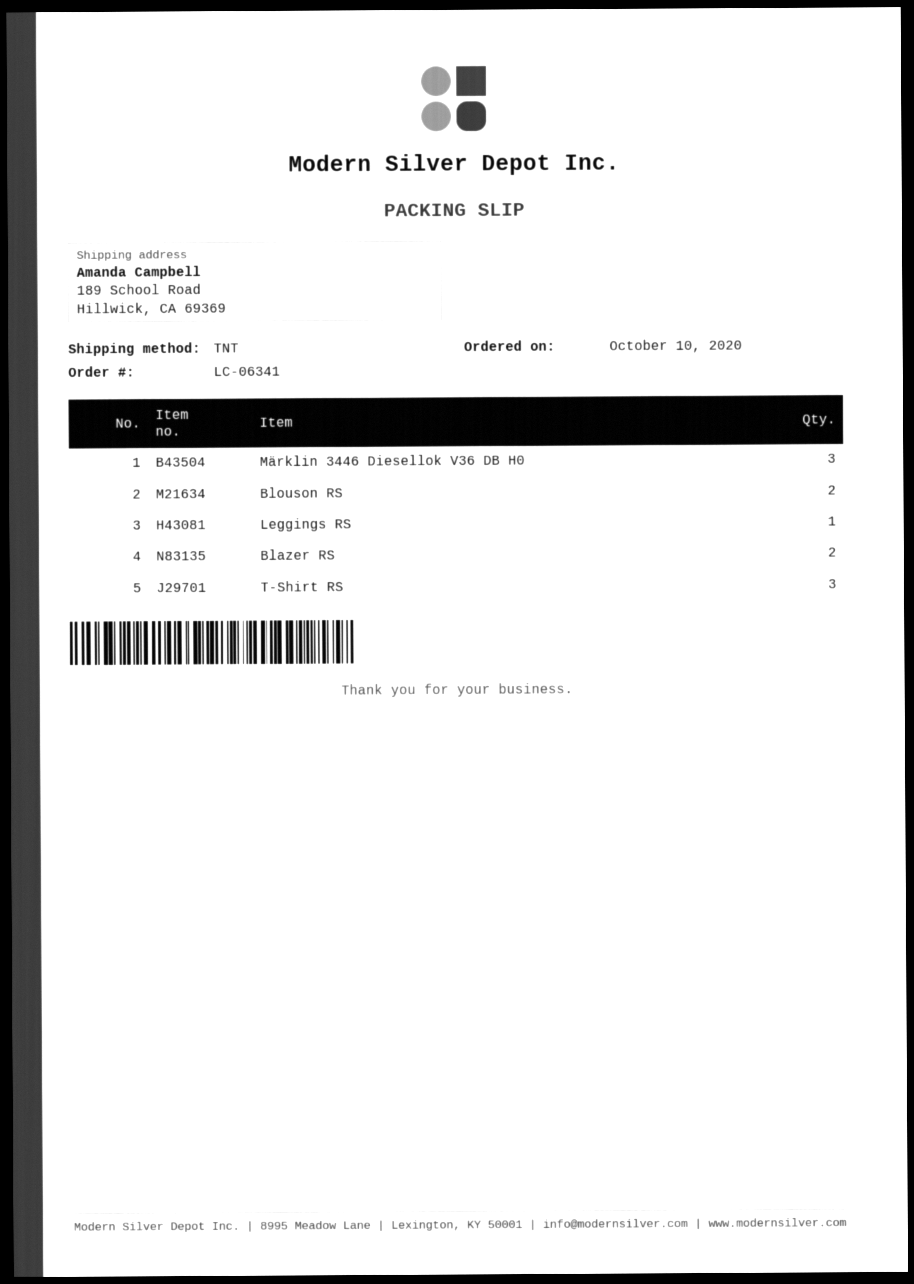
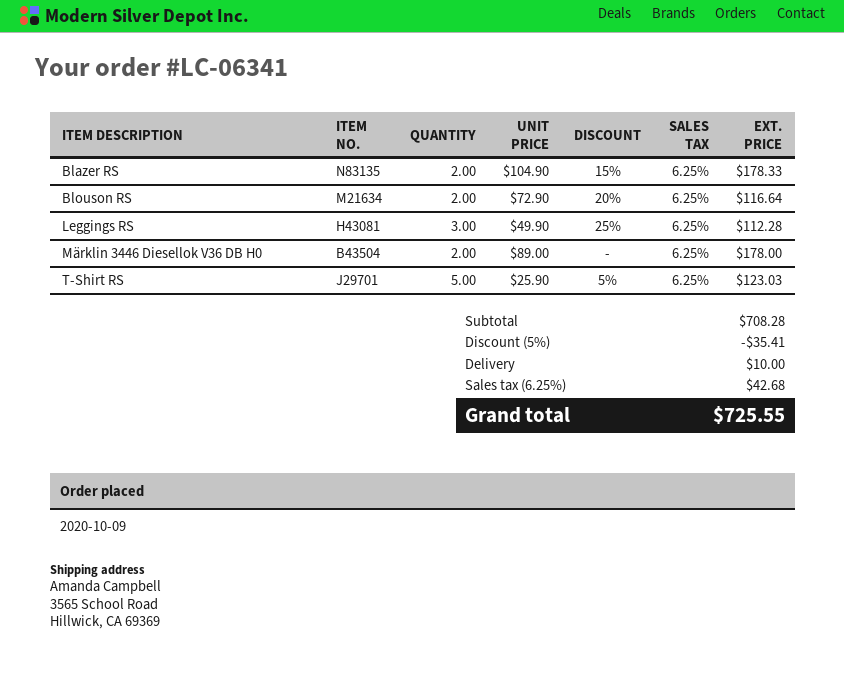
order date: 2020-10-10 -> 2020-10-09
ship to: 189 School Road, Hillwick, CA 69369 -> 3565 School Road, Hillwick, CA 69369
Märklin 3446 Diesellok V36 DB H0: 3 -> 2
Leggings RS: 1 -> 3
T-Shirt RS: 3 -> 5

